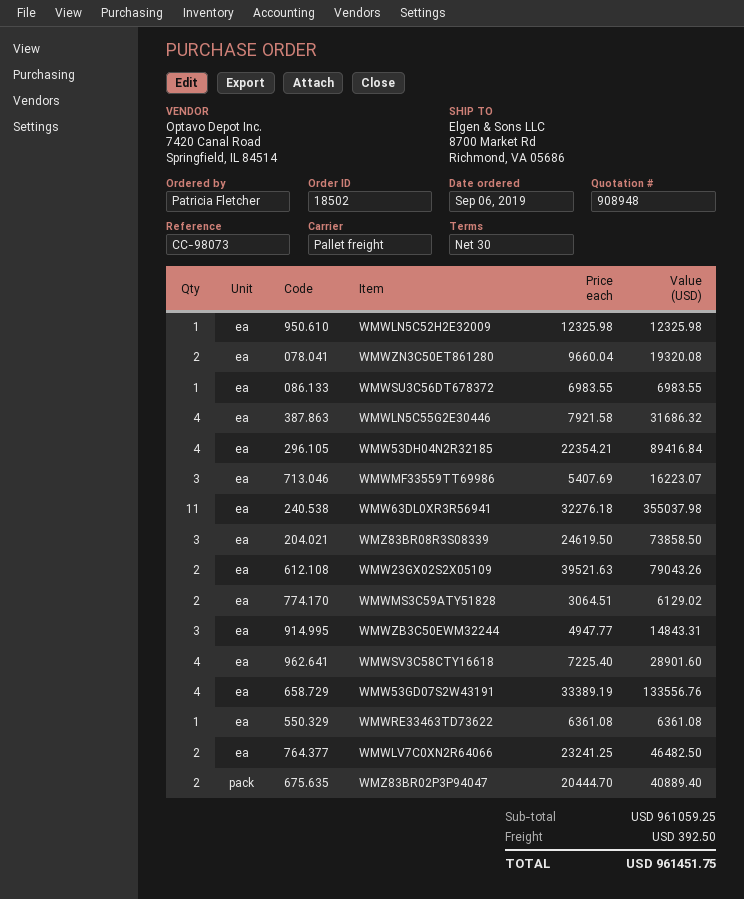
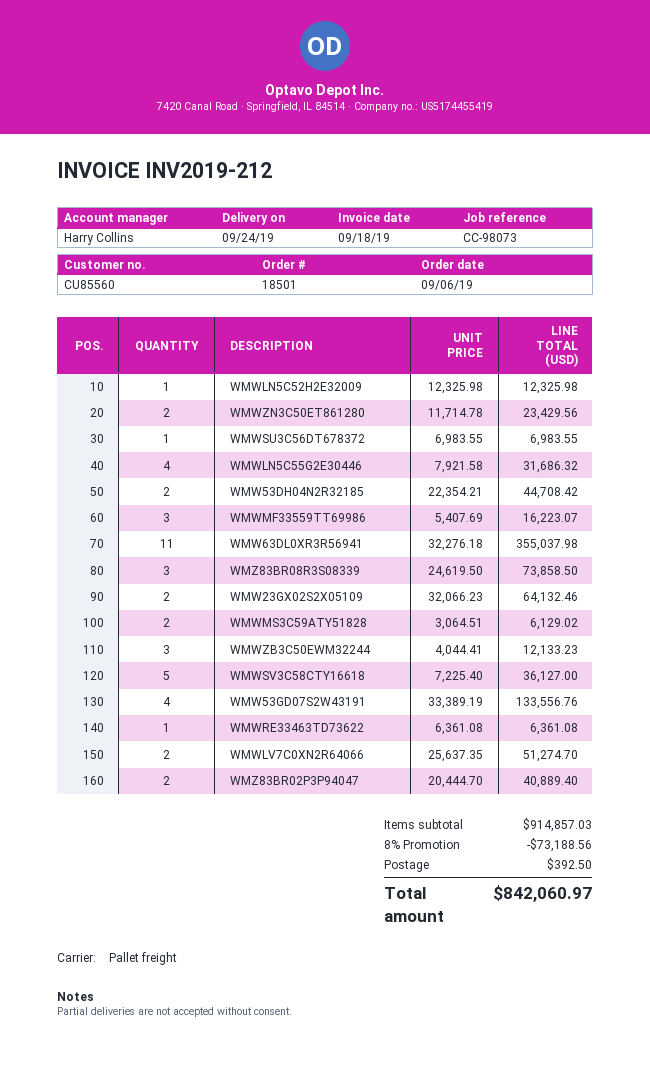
order number: 18502 -> 18501
WMWZN3C50ET861280: 2 x 9660.04 = 19320.08 -> 2 x 11714.78 = 23429.56
WMW53DH04N2R32185: 4 x 22354.21 = 89416.84 -> 2 x 22354.21 = 44708.42
WMW23GX02S2X05109: 2 x 39521.63 = 79043.26 -> 2 x 32066.23 = 64132.46
WMWZB3C50EWM32244: 3 x 4947.77 = 14843.31 -> 3 x 4044.41 = 12133.23
WMWSV3C58CTY16618: 4 x 7225.40 = 28901.60 -> 5 x 7225.40 = 36127.00
WMWLV7C0XN2R64066: 2 x 23241.25 = 46482.50 -> 2 x 25637.35 = 51274.70
subtotal: 961059.25 -> 914857.03
discount: none -> 8% = 73188.56
total: 961451.75 -> 842060.97

